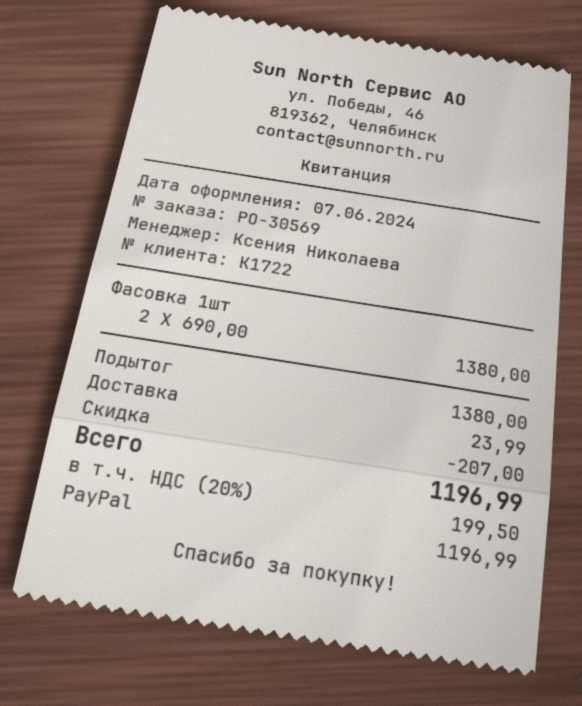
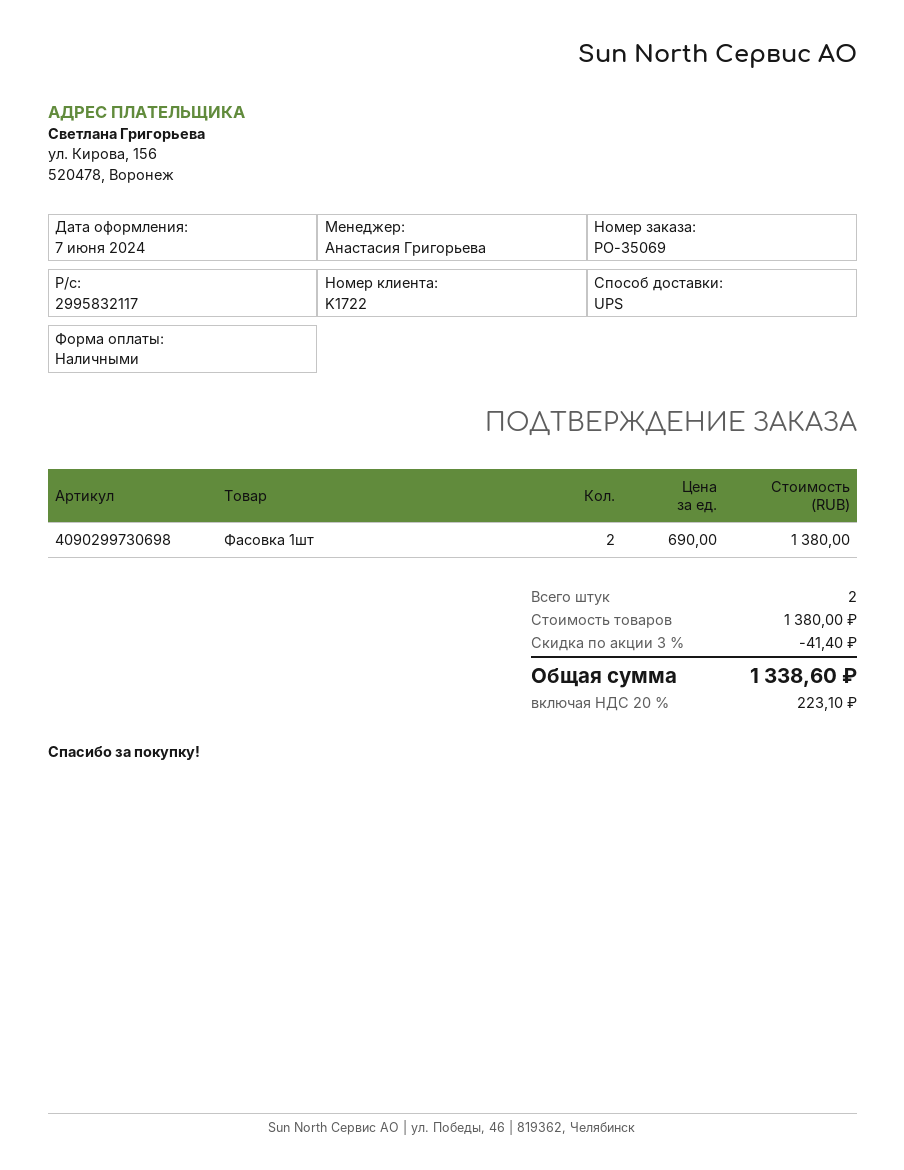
order number: PO-30569 -> PO-35069
sales rep: Ксения Николаева -> Анастасия Григорьева
payment method: PayPal -> cash
discount: 207.00 -> 41.40
shipping: 23.99 -> none
tax: 20% = 199.50 -> 20% = 223.10
total: 1196.99 -> 1338.60

